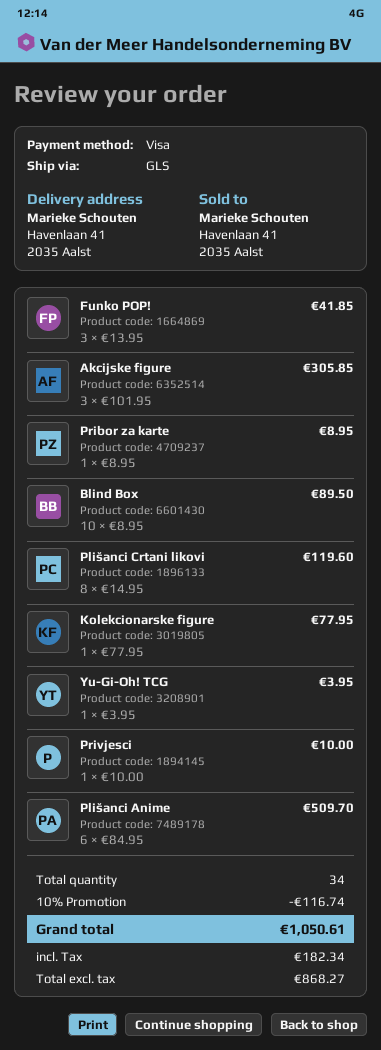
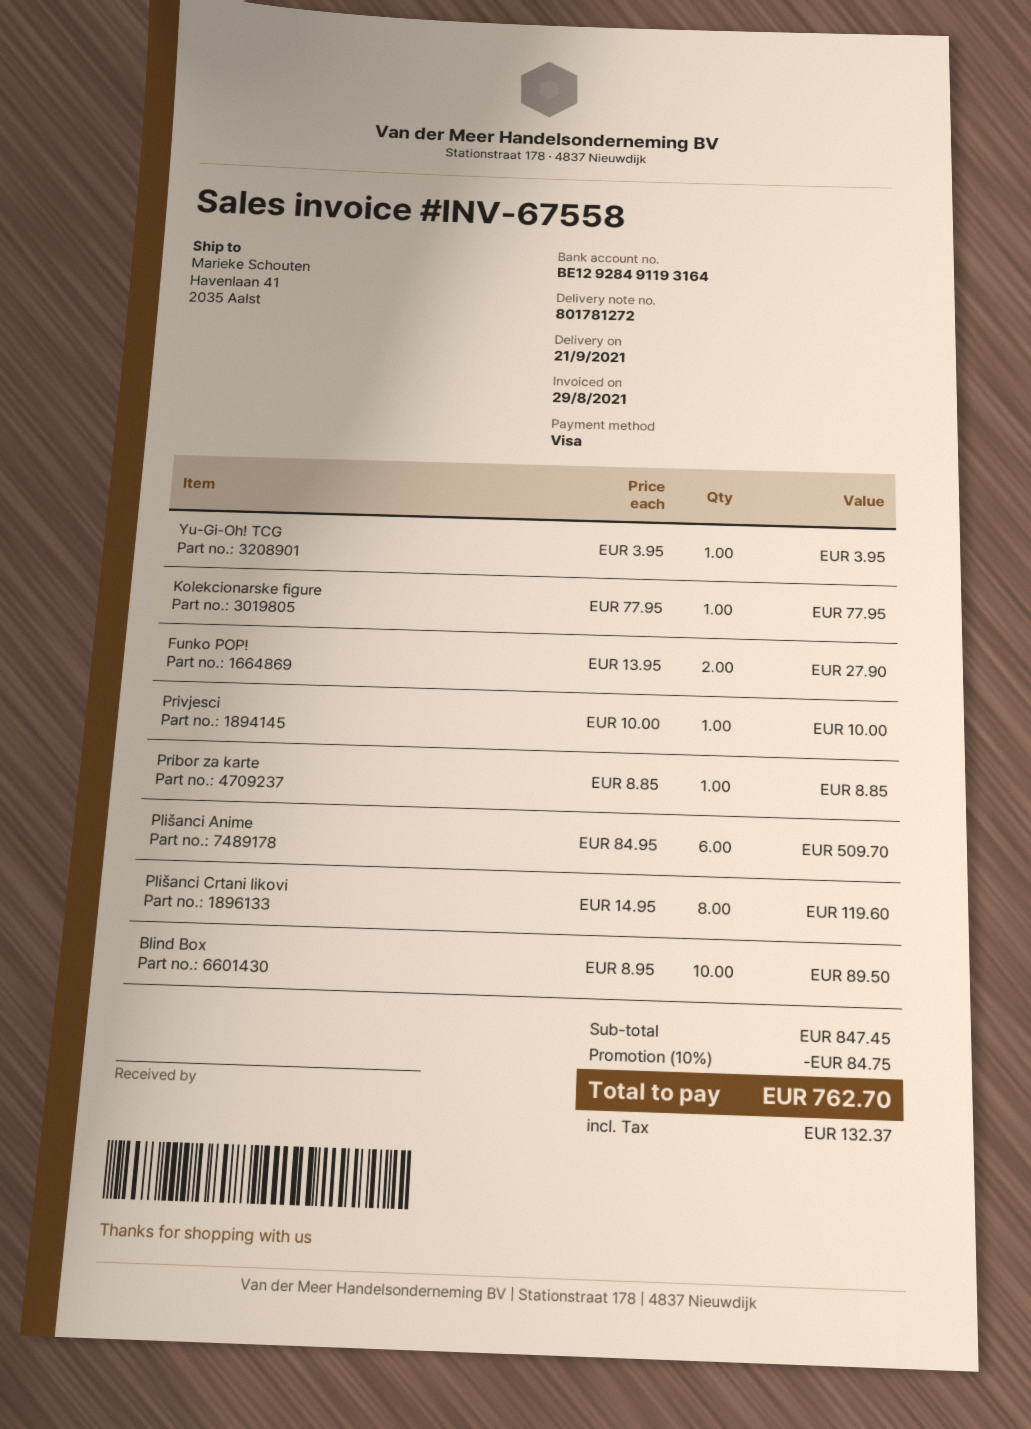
Funko POP!: 3 x 13.95 = 41.85 -> 2 x 13.95 = 27.90
Akcijske figure: 3 x 101.95 = 305.85 -> none
Pribor za karte: 1 x 8.95 = 8.95 -> 1 x 8.85 = 8.85
discount: 10% = 116.74 -> 10% = 84.75
tax: 182.34 -> 132.37
total: 1050.61 -> 762.70

